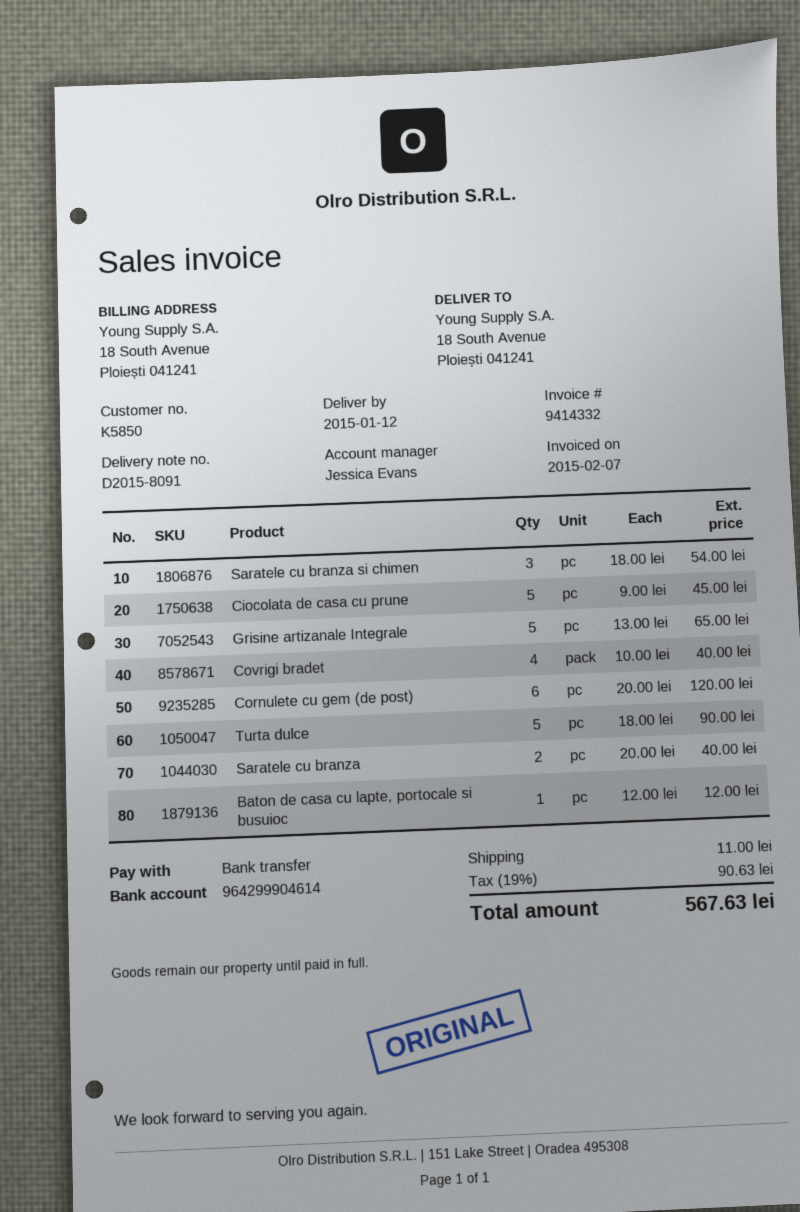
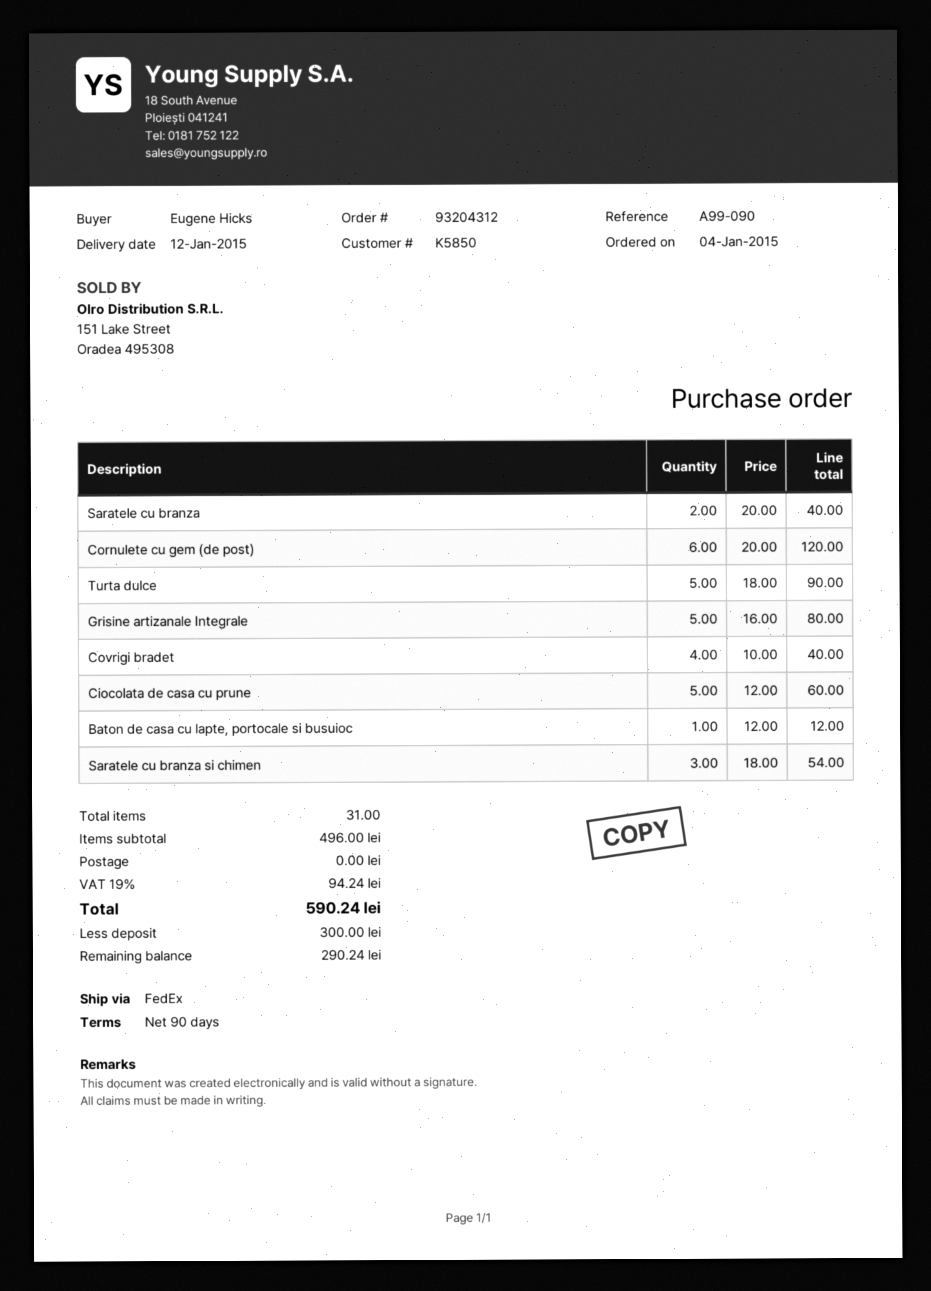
Ciocolata de casa cu prune: 5 x 9.00 = 45.00 -> 5 x 12.00 = 60.00
Grisine artizanale Integrale: 5 x 13.00 = 65.00 -> 5 x 16.00 = 80.00
shipping: 11.00 -> 0.00
tax: 19% = 90.63 -> 19% = 94.24
total: 567.63 -> 590.24

